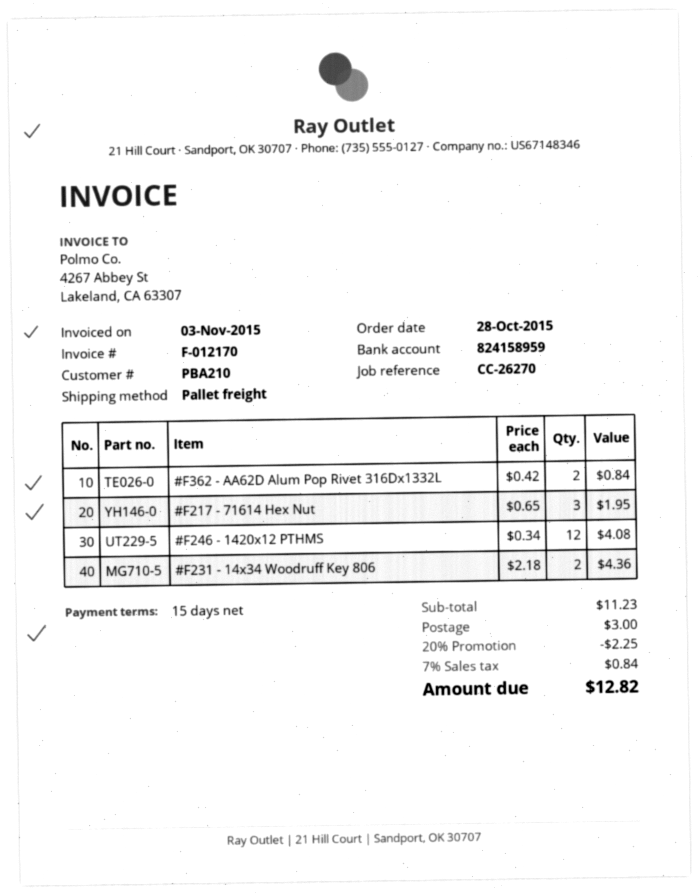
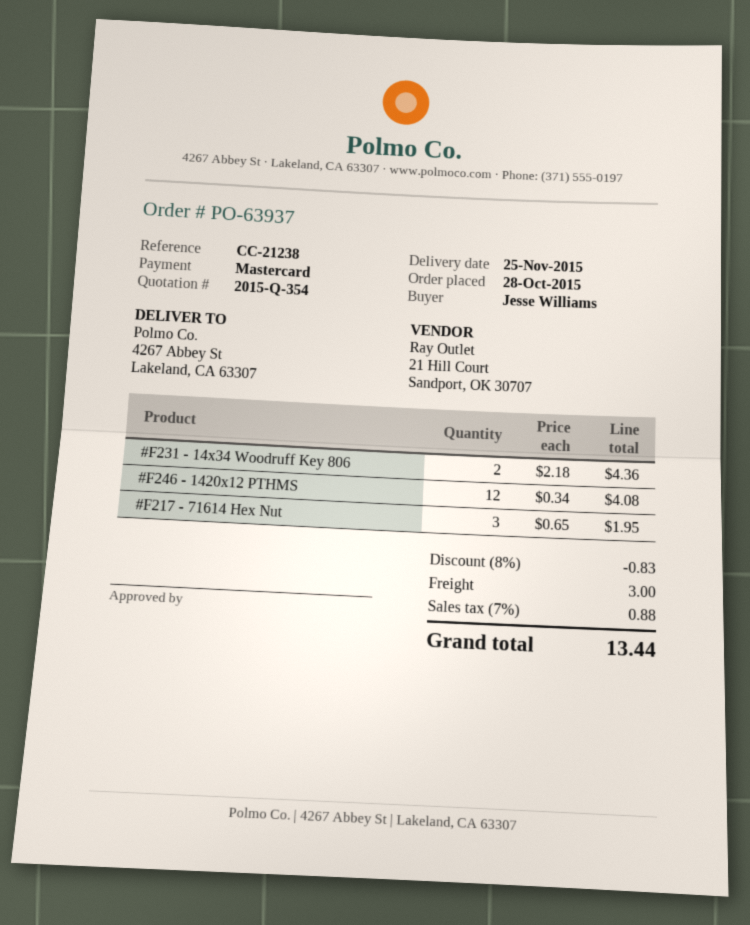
reference: CC-26270 -> CC-21238
#F362 - AA62D Alum Pop Rivet 316Dx1332L: 2 x 0.42 = 0.84 -> none
discount: 20% = 2.25 -> 8% = 0.83
tax: 7% = 0.84 -> 7% = 0.88
total: 12.82 -> 13.44

